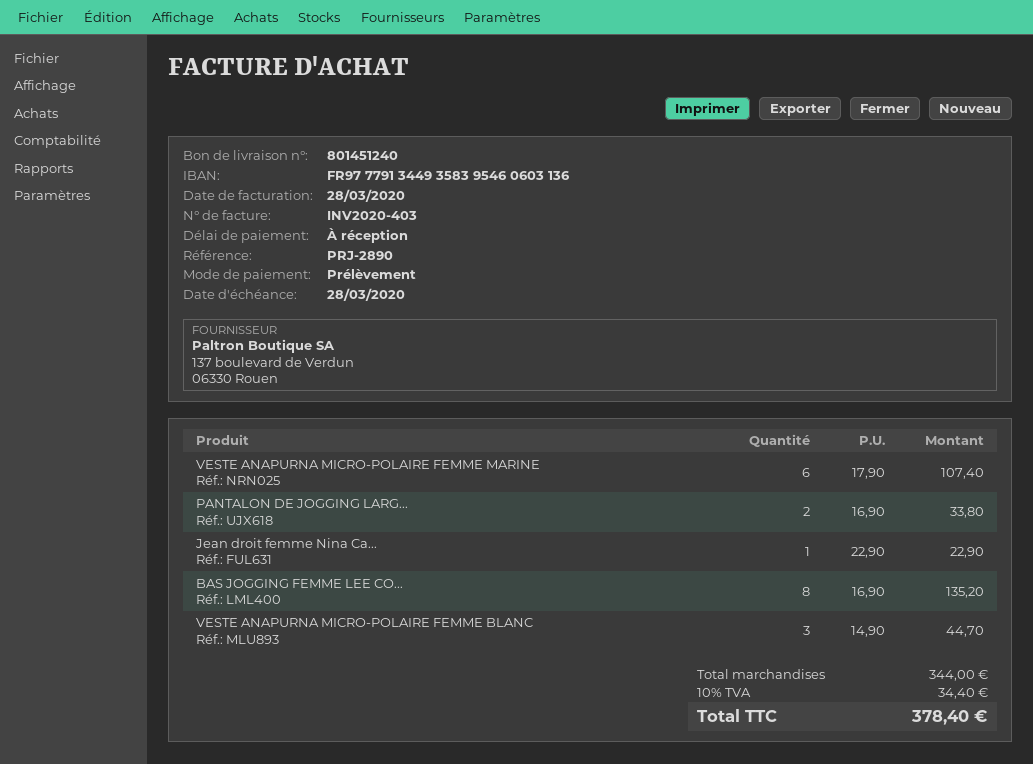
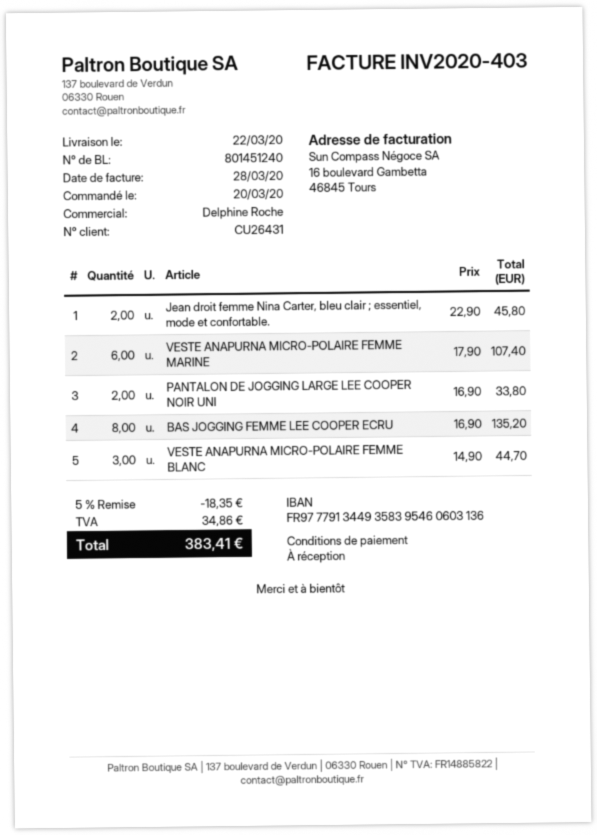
Jean droit femme Nina Ca...: 1 x 22.90 = 22.90 -> 2 x 22.90 = 45.80
discount: none -> 5% = 18.35
tax: 34.40 -> 34.86
total: 378.40 -> 383.41

